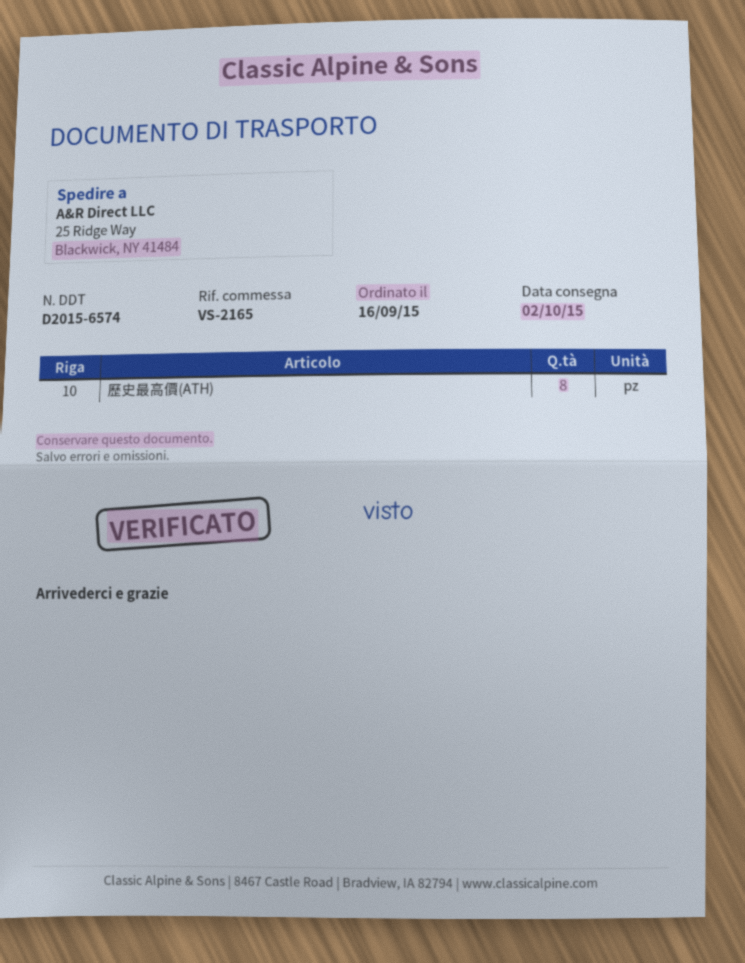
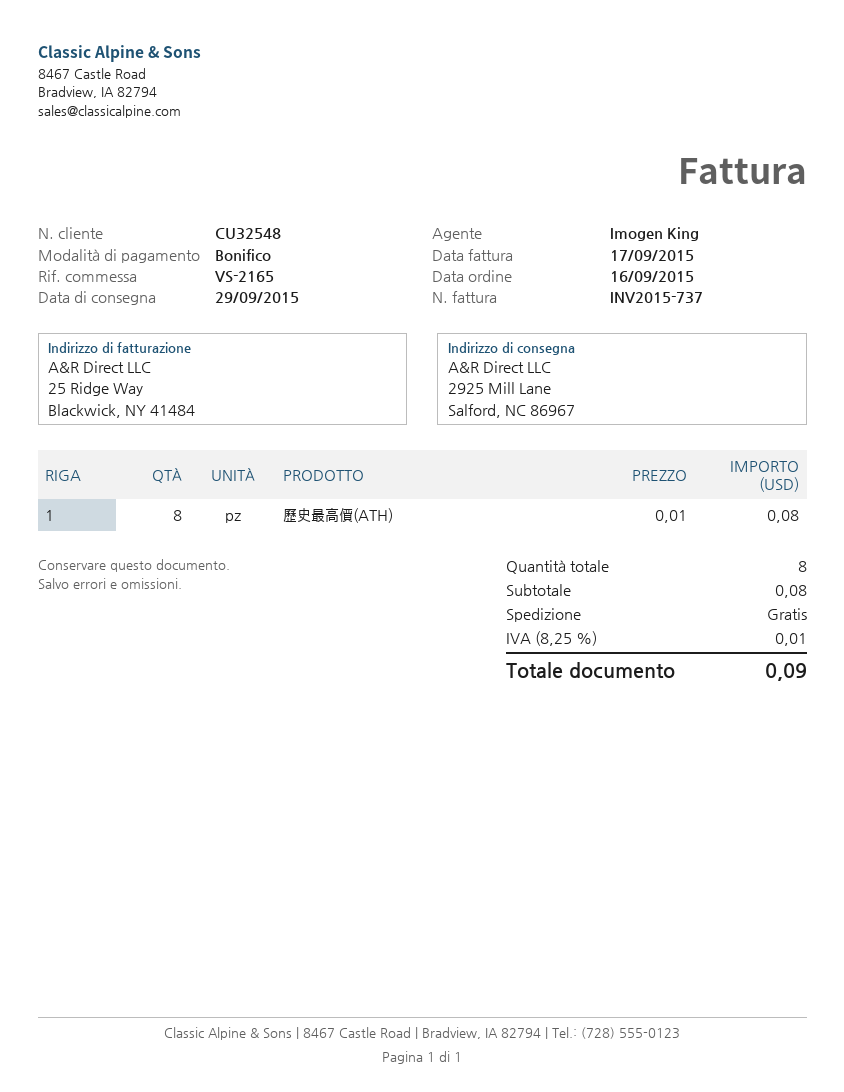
delivery date: 2015-10-02 -> 2015-09-29
ship to: 25 Ridge Way, Blackwick, NY 41484 -> 2925 Mill Lane, Salford, NC 86967

